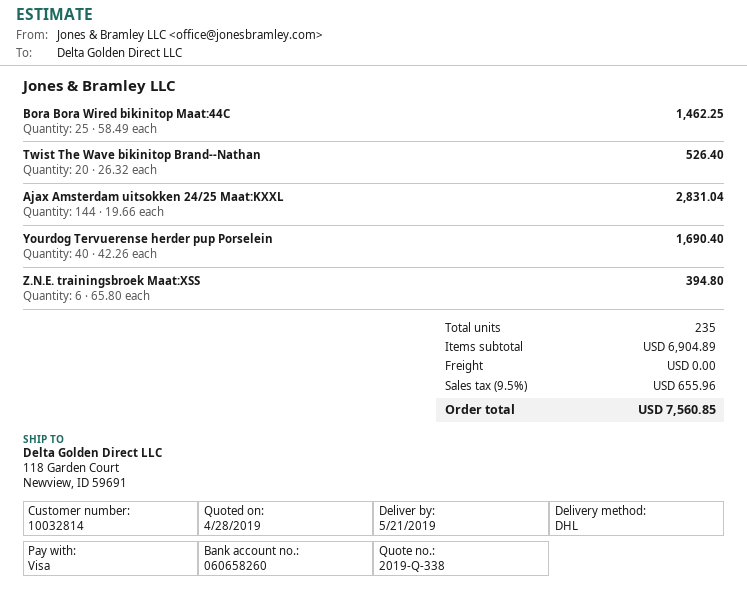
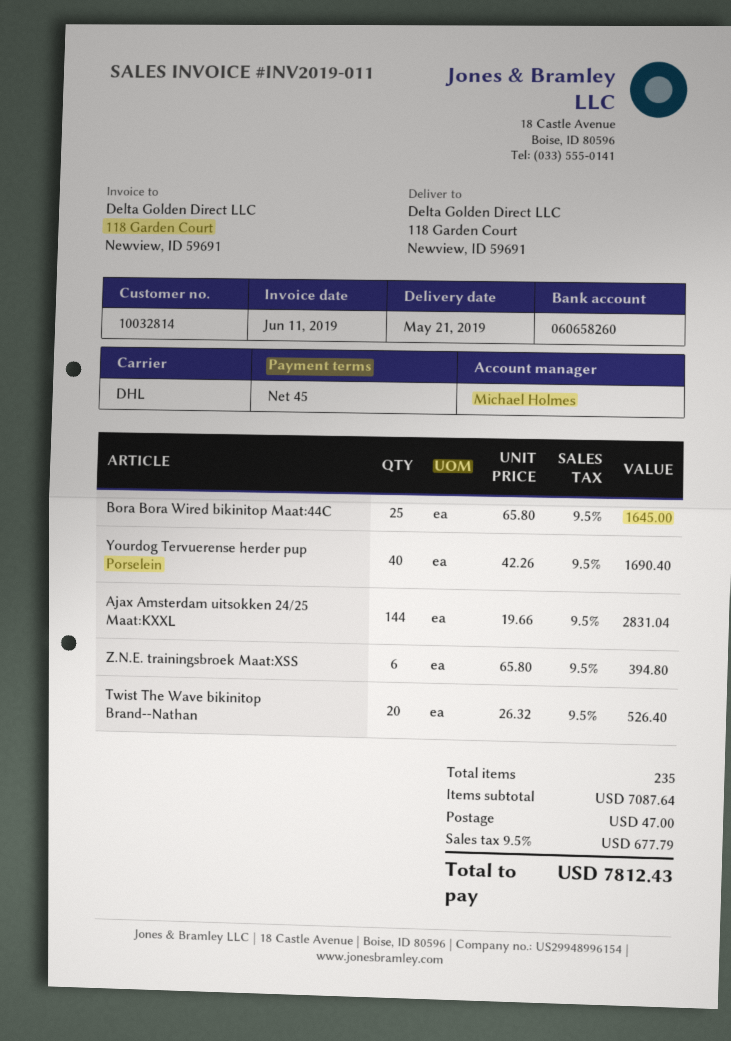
Bora Bora Wired bikinitop Maat:44C: 25 x 58.49 = 1462.25 -> 25 x 65.80 = 1645.00
subtotal: 6904.89 -> 7087.64
shipping: 0.00 -> 47.00
tax: 9.5% = 655.96 -> 9.5% = 677.79
total: 7560.85 -> 7812.43

